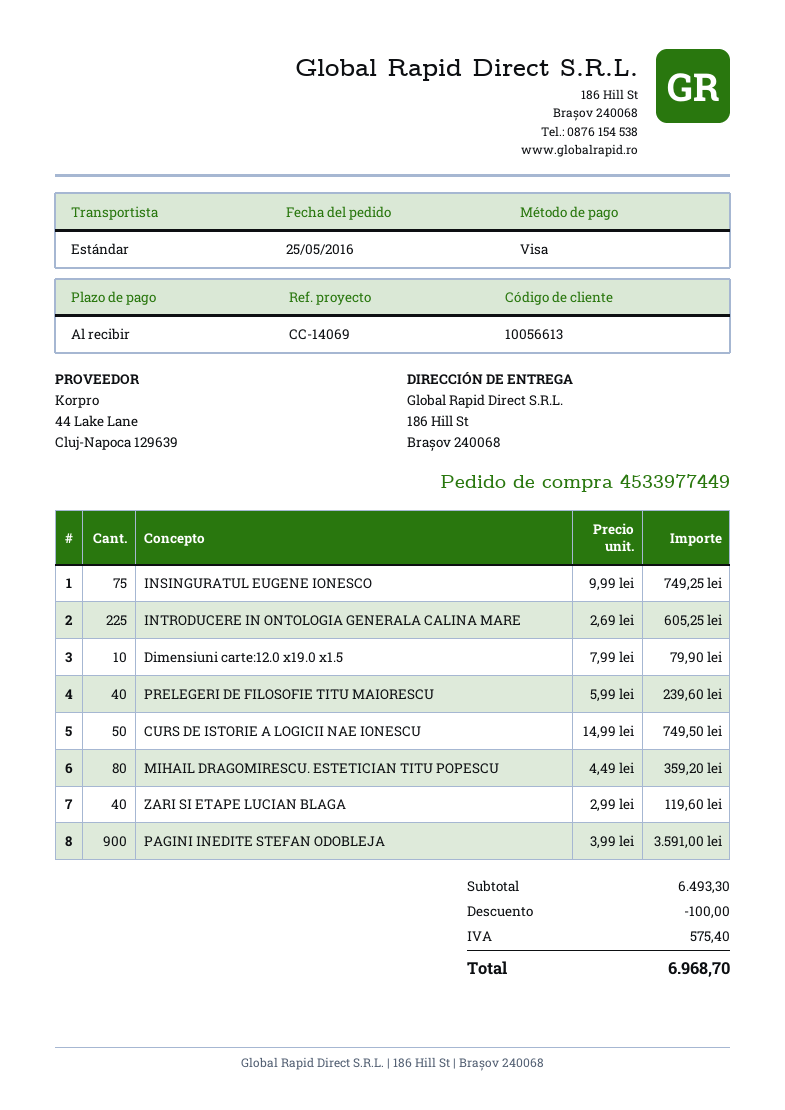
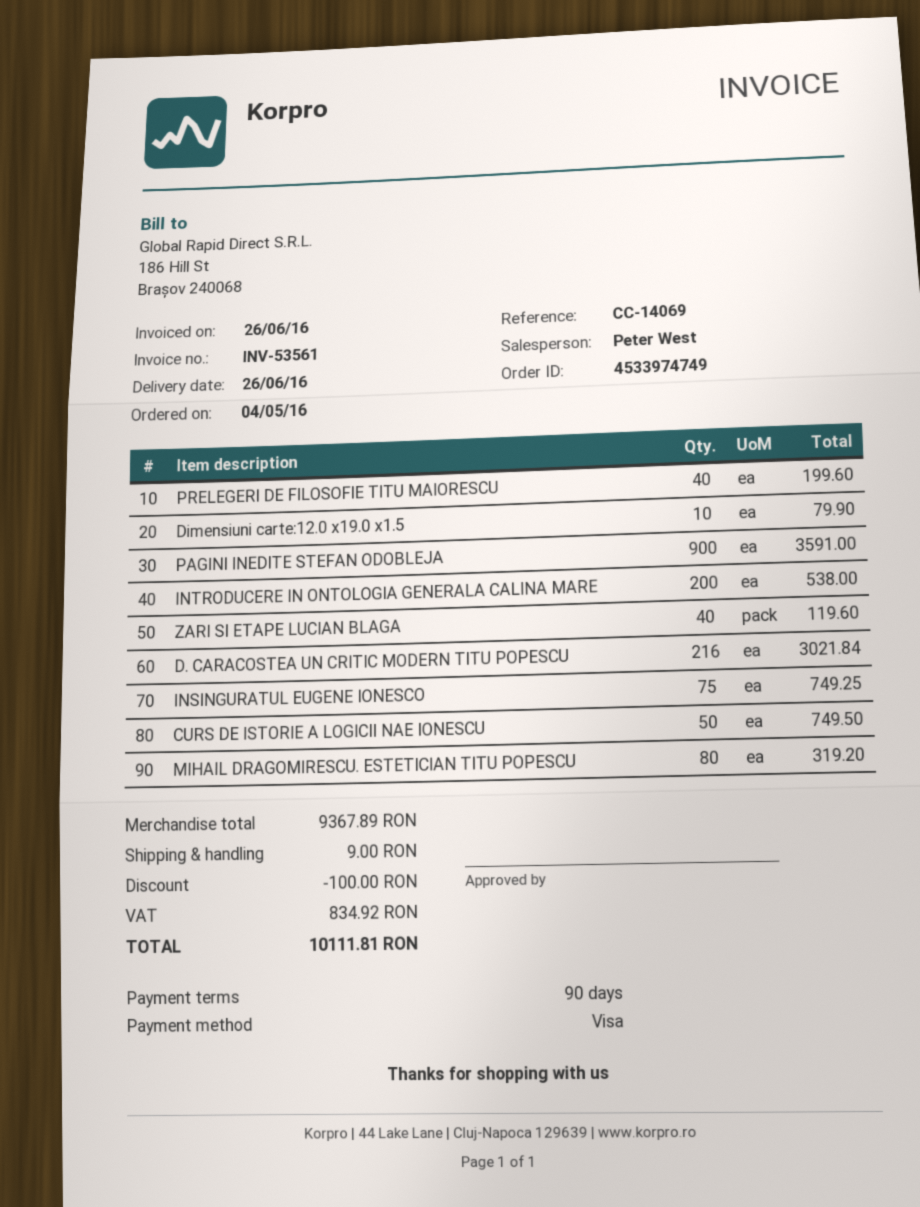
order number: 4533977449 -> 4533974749
order date: 2016-05-25 -> 2016-05-04
payment terms: on receipt -> 90 days
INTRODUCERE IN ONTOLOGIA GENERALA CALINA MARE: 225 for 605.25 -> 200 for 538.00
PRELEGERI DE FILOSOFIE TITU MAIORESCU: 40 for 239.60 -> 40 for 199.60
MIHAIL DRAGOMIRESCU. ESTETICIAN TITU POPESCU: 80 for 359.20 -> 80 for 319.20
D. CARACOSTEA UN CRITIC MODERN TITU POPESCU: none -> 216 for 3021.84
subtotal: 6493.30 -> 9367.89
shipping: none -> 9.00
tax: 575.40 -> 834.92
total: 6968.70 -> 10111.81

